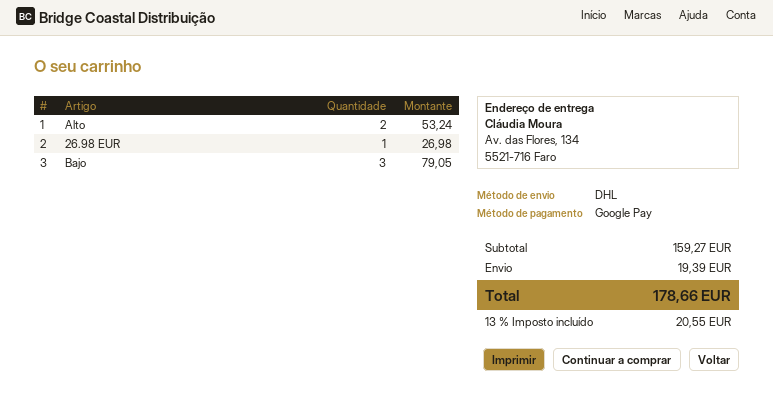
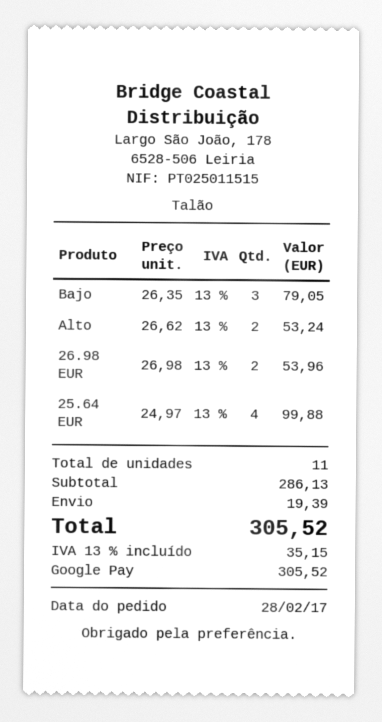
26.98 EUR: 1 for 26.98 -> 2 for 53.96
25.64 EUR: none -> 4 for 99.88
subtotal: 159.27 -> 286.13
tax: 13% = 20.55 -> 13% = 35.15
total: 178.66 -> 305.52

